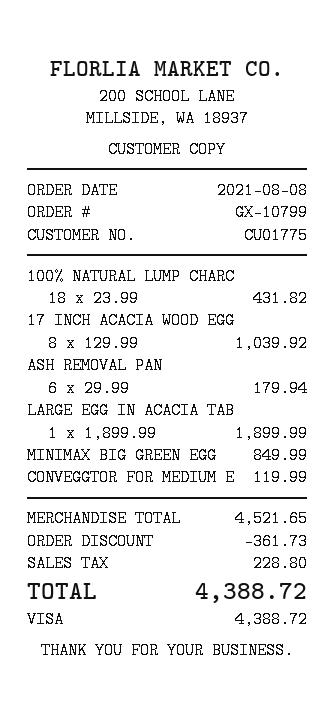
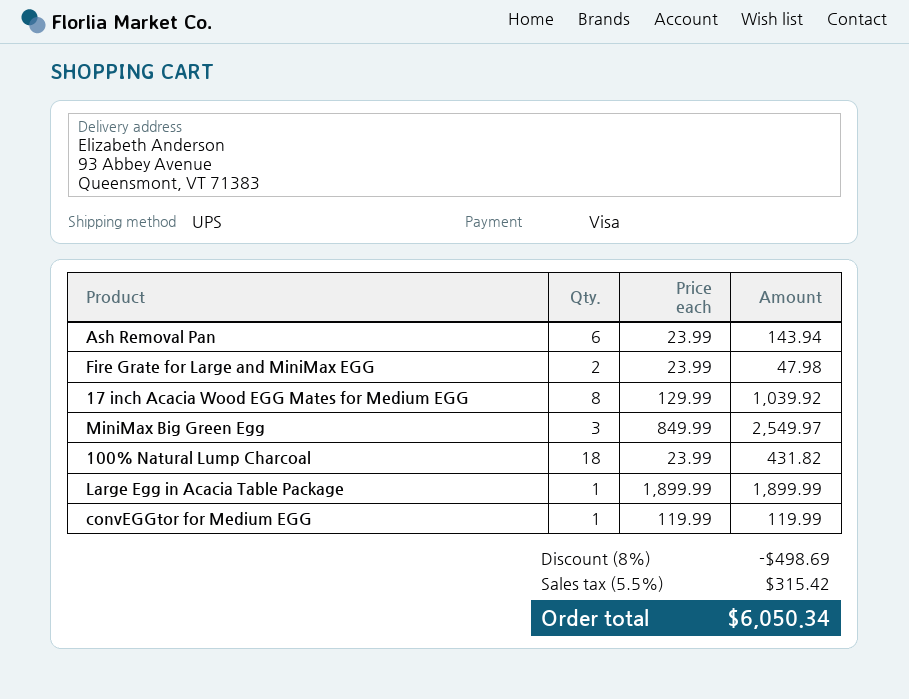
ASH REMOVAL PAN: 6 x 29.99 = 179.94 -> 6 x 23.99 = 143.94
MINIMAX BIG GREEN EGG: 1 x 849.99 = 849.99 -> 3 x 849.99 = 2549.97
Fire Grate for Large and MiniMax EGG: none -> 2 x 23.99 = 47.98
discount: 361.73 -> 498.69
tax: 228.80 -> 315.42
total: 4388.72 -> 6050.34

